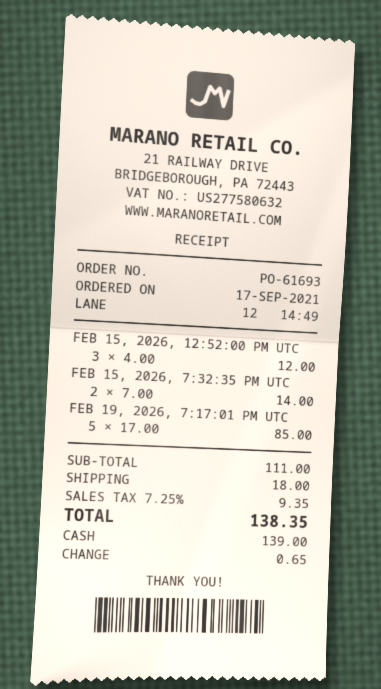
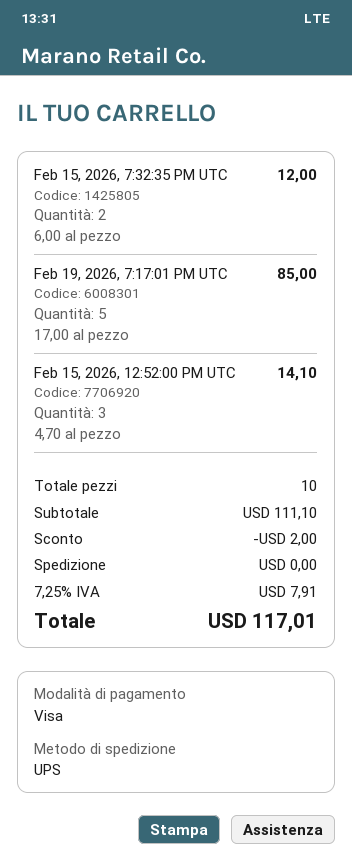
payment method: cash -> Visa
FEB 15, 2026, 12:52:00 PM UTC: 3 x 4.00 = 12.00 -> 3 x 4.70 = 14.10
FEB 15, 2026, 7:32:35 PM UTC: 2 x 7.00 = 14.00 -> 2 x 6.00 = 12.00
subtotal: 111.00 -> 111.10
discount: none -> 2.00
shipping: 18.00 -> 0.00
tax: 7.25% = 9.35 -> 7.25% = 7.91
total: 138.35 -> 117.01

